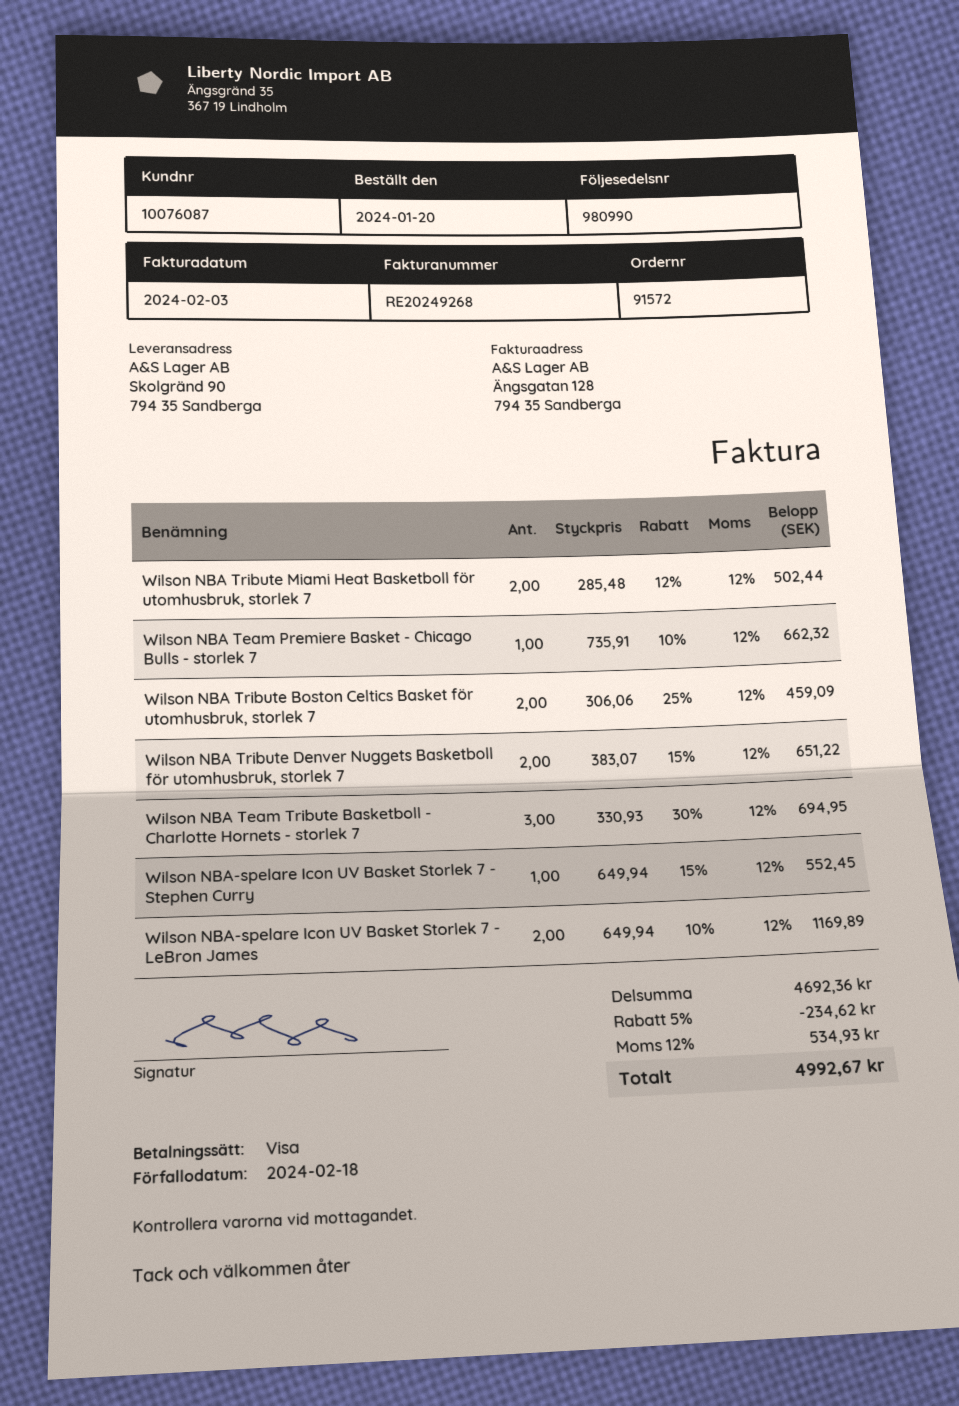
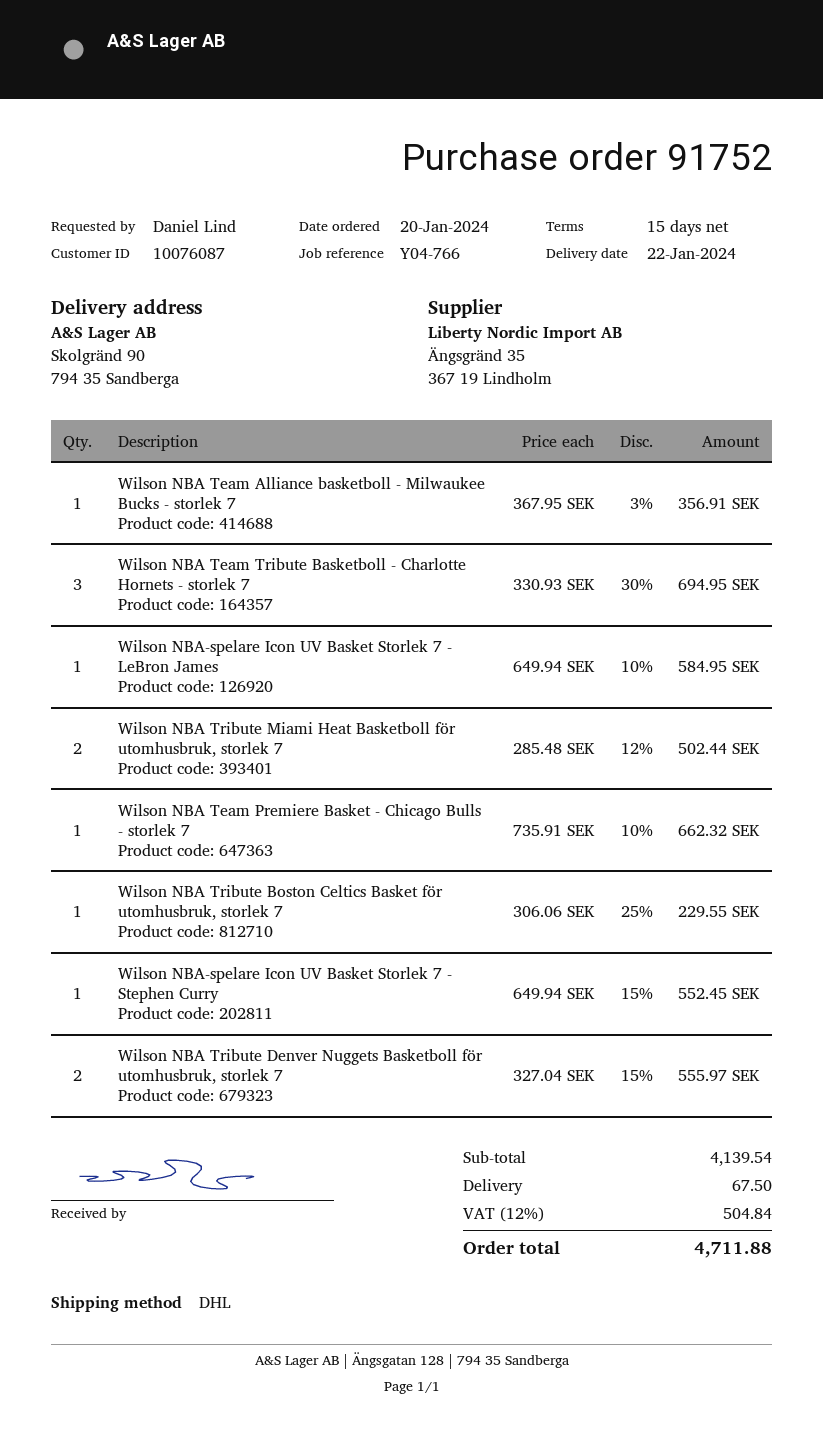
order number: 91572 -> 91752
Wilson NBA Tribute Boston Celtics Basket för utomhusbruk, storlek 7: 2 x 306.06 - 25% = 459.09 -> 1 x 306.06 - 25% = 229.55
Wilson NBA Tribute Denver Nuggets Basketboll för utomhusbruk, storlek 7: 2 x 383.07 - 15% = 651.22 -> 2 x 327.04 - 15% = 555.97
Wilson NBA-spelare Icon UV Basket Storlek 7 - LeBron James: 2 x 649.94 - 10% = 1169.89 -> 1 x 649.94 - 10% = 584.95
Wilson NBA Team Alliance basketboll - Milwaukee Bucks - storlek 7: none -> 1 x 367.95 - 3% = 356.91
subtotal: 4692.36 -> 4139.54
discount: 5% = 234.62 -> none
shipping: none -> 67.50
tax: 12% = 534.93 -> 12% = 504.84
total: 4992.67 -> 4711.88

